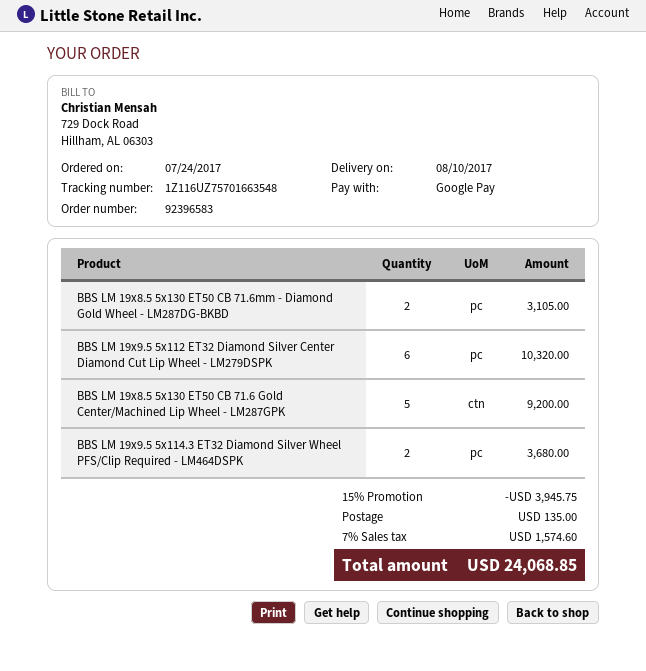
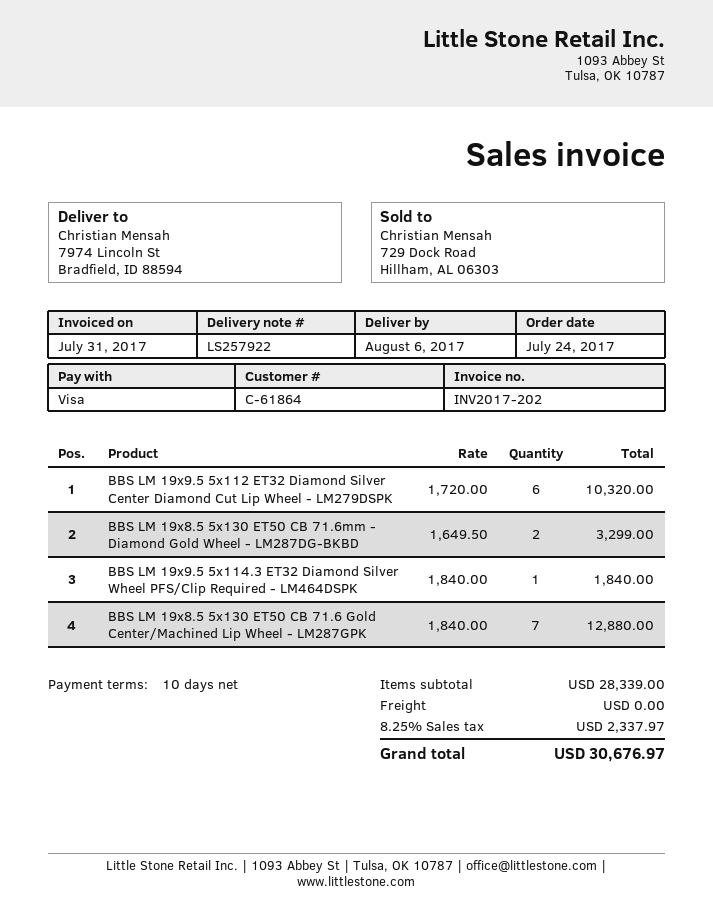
delivery date: 2017-08-10 -> 2017-08-06
payment method: Google Pay -> Visa
BBS LM 19x8.5 5x130 ET50 CB 71.6mm - Diamond Gold Wheel - LM287DG-BKBD: 2 for 3105.00 -> 2 for 3299.00
BBS LM 19x8.5 5x130 ET50 CB 71.6 Gold Center/Machined Lip Wheel - LM287GPK: 5 for 9200.00 -> 7 for 12880.00
BBS LM 19x9.5 5x114.3 ET32 Diamond Silver Wheel PFS/Clip Required - LM464DSPK: 2 for 3680.00 -> 1 for 1840.00
discount: 15% = 3945.75 -> none
shipping: 135.00 -> 0.00
tax: 7% = 1574.60 -> 8.25% = 2337.97
total: 24068.85 -> 30676.97

